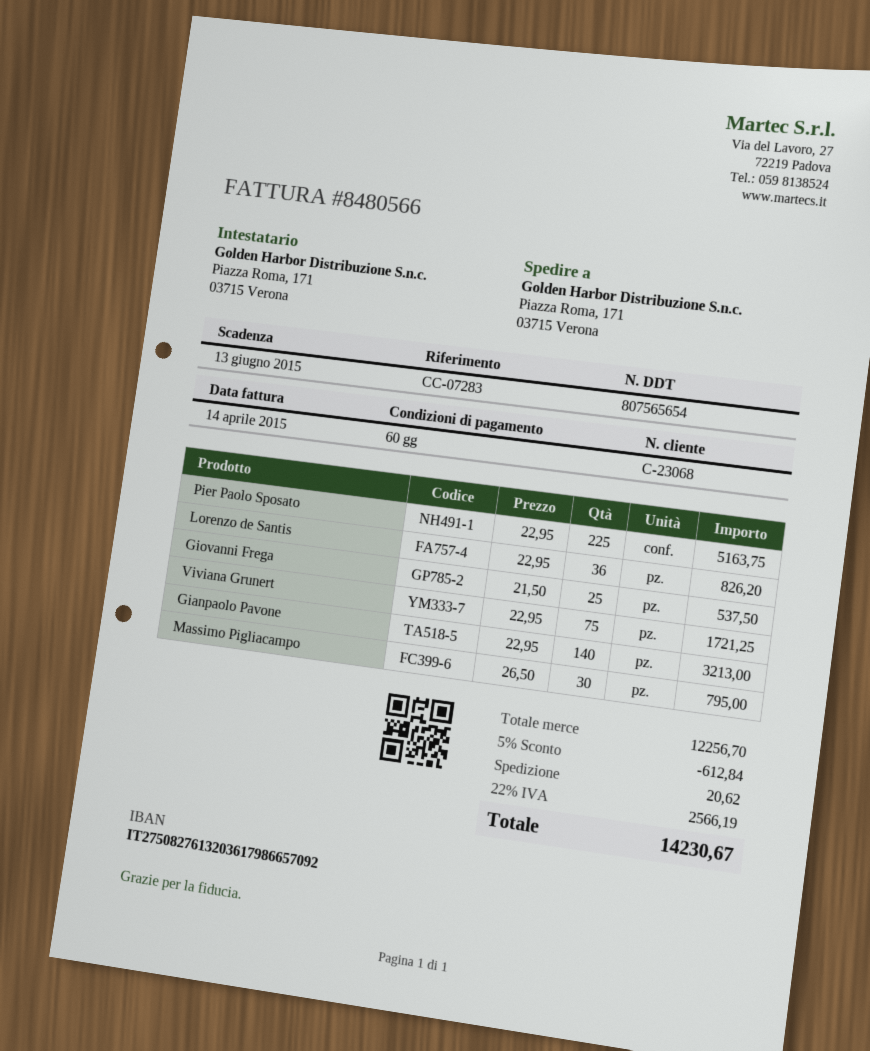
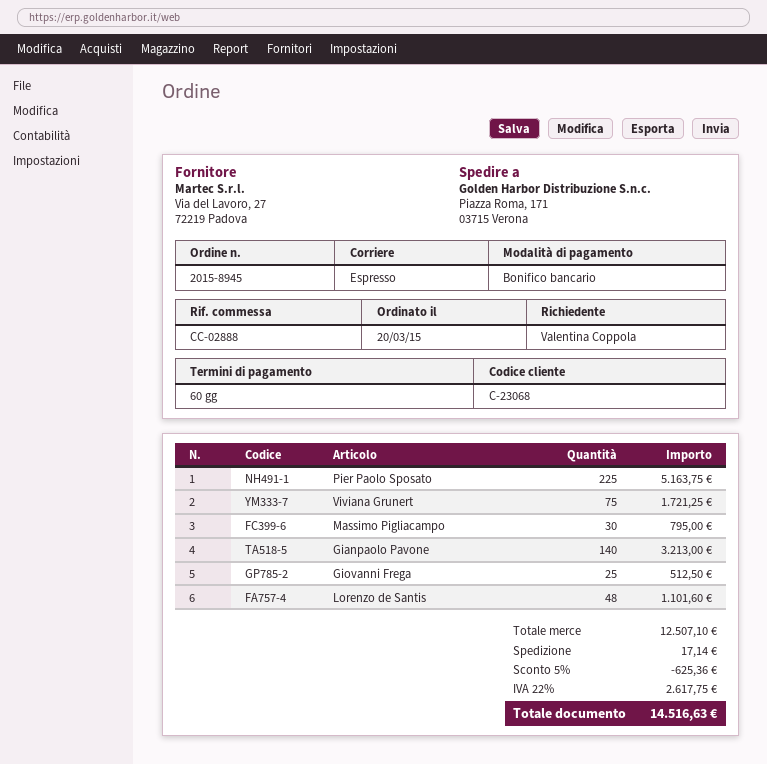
reference: CC-07283 -> CC-02888
Lorenzo de Santis: 36 for 826.20 -> 48 for 1101.60
Giovanni Frega: 25 for 537.50 -> 25 for 512.50
subtotal: 12256.70 -> 12507.10
discount: 5% = 612.84 -> 5% = 625.36
shipping: 20.62 -> 17.14
tax: 22% = 2566.19 -> 22% = 2617.75
total: 14230.67 -> 14516.63

